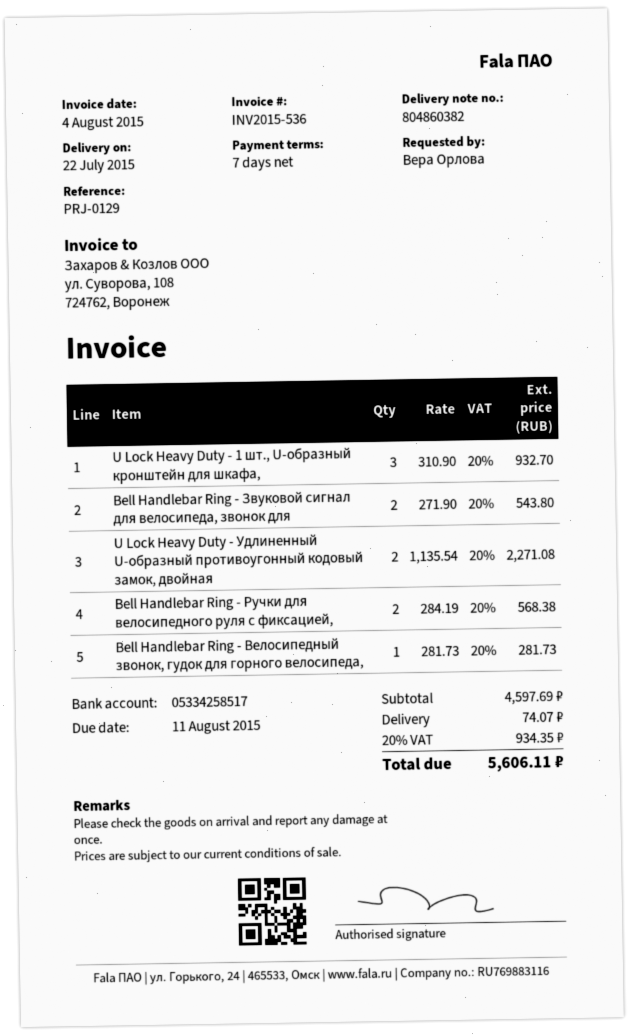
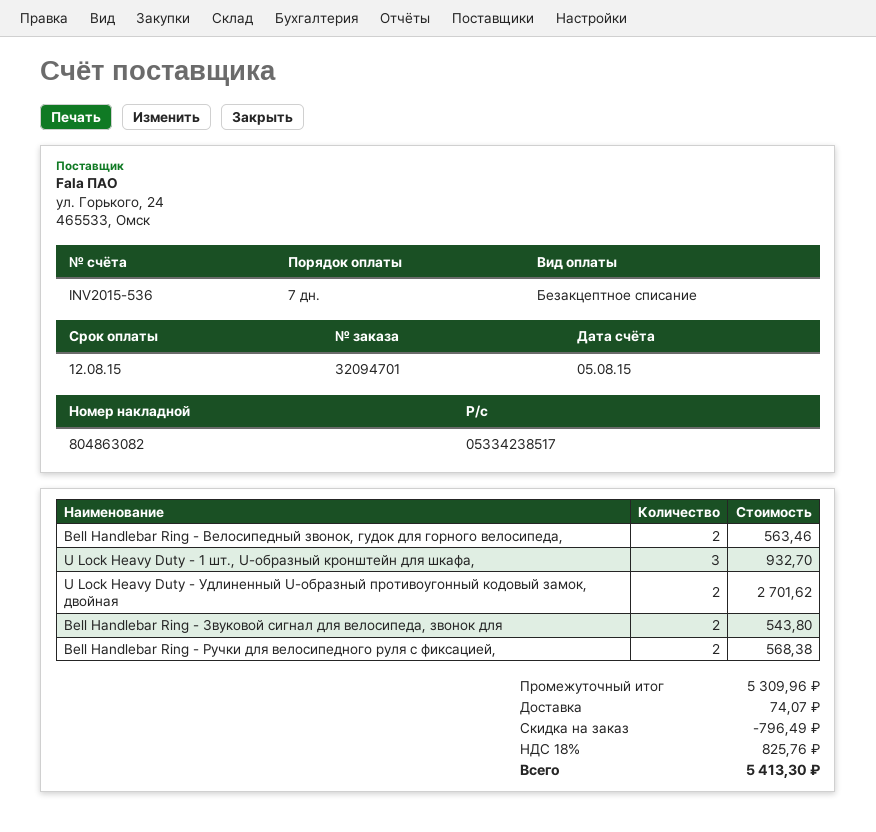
delivery note number: 804860382 -> 804863082
invoice date: 2015-08-04 -> 2015-08-05
due date: 2015-08-11 -> 2015-08-12
bank account: 05334258517 -> 05334238517
U Lock Heavy Duty - Удлиненный U-образный противоугонный кодовый замок, двойная: 2 for 2271.08 -> 2 for 2701.62
Bell Handlebar Ring - Велосипедный звонок, гудок для горного велосипеда,: 1 for 281.73 -> 2 for 563.46
subtotal: 4597.69 -> 5309.96
discount: none -> 796.49
tax: 20% = 934.35 -> 18% = 825.76
total: 5606.11 -> 5413.30

